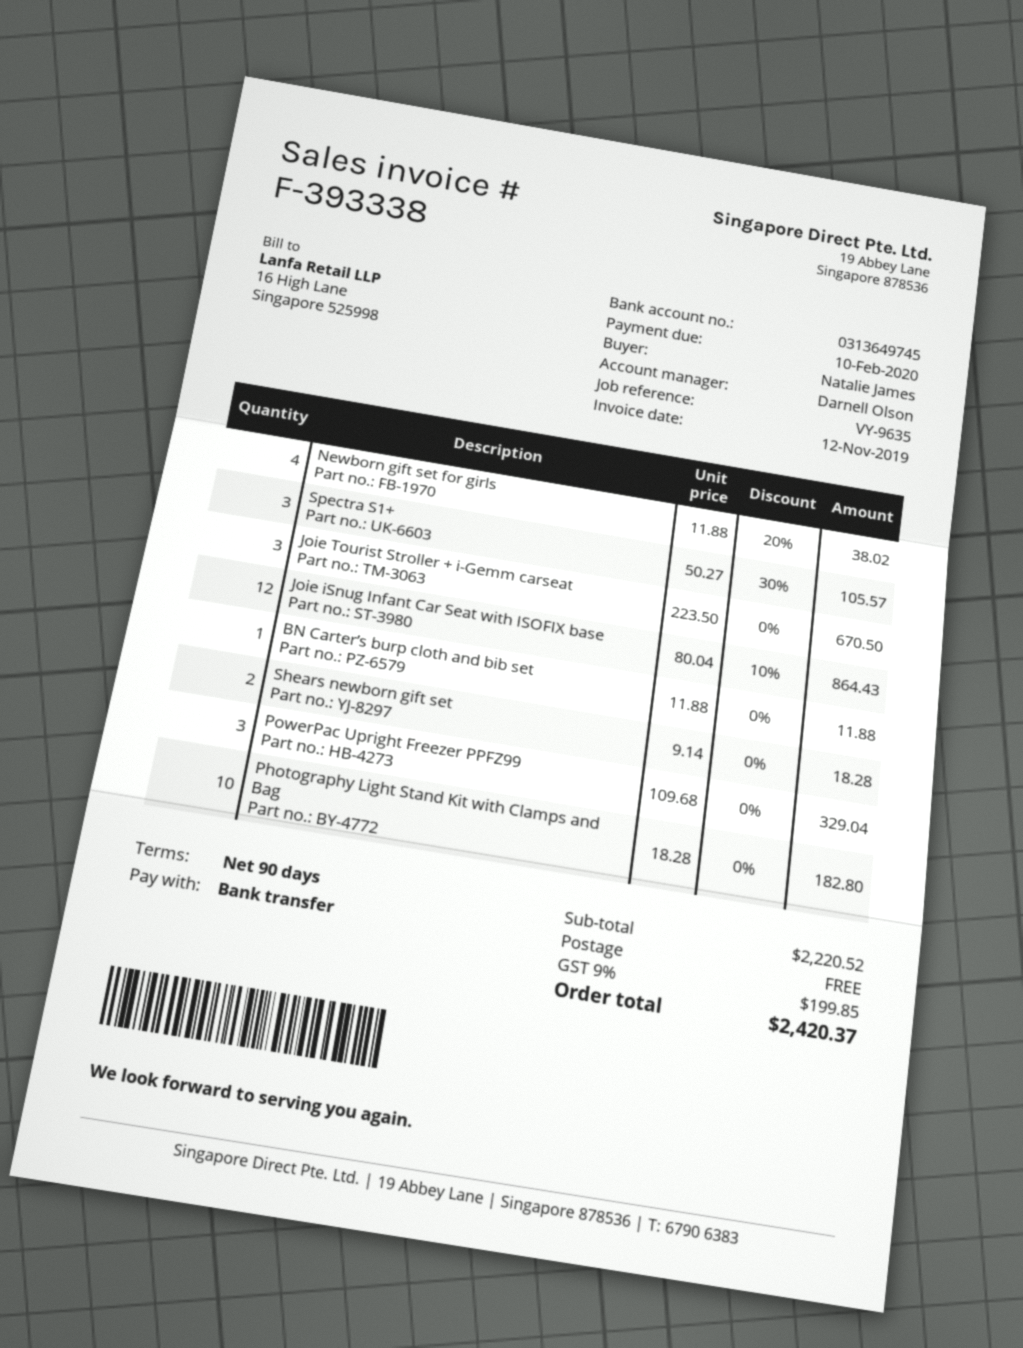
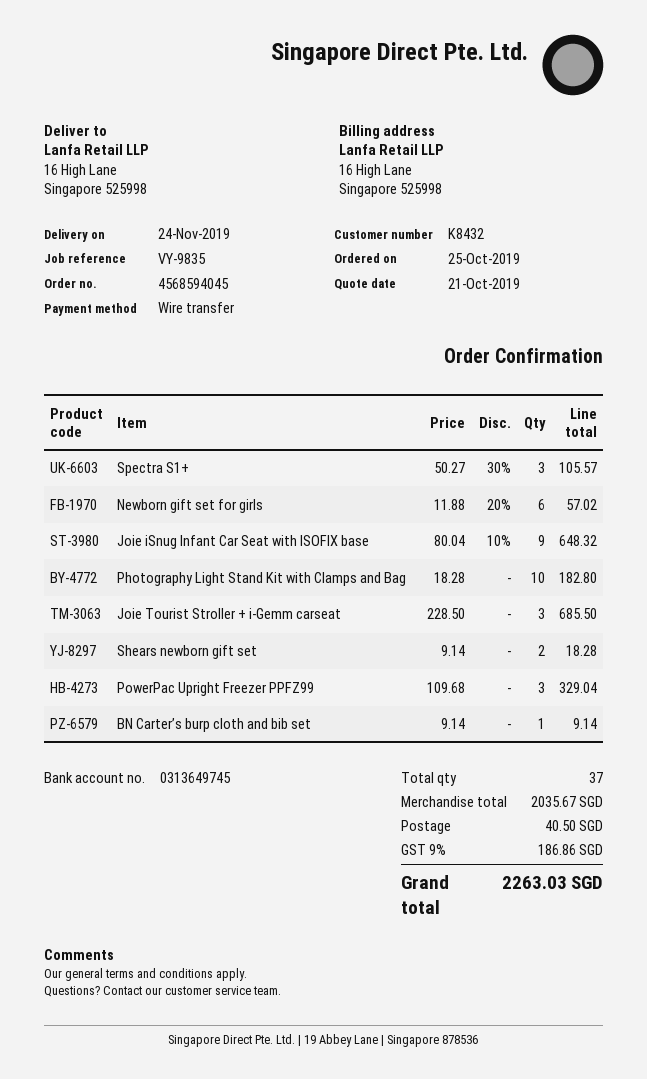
reference: VY-9635 -> VY-9835
Newborn gift set for girls: 4 x 11.88 - 20% = 38.02 -> 6 x 11.88 - 20% = 57.02
Joie Tourist Stroller + i-Gemm carseat: 3 x 223.50 = 670.50 -> 3 x 228.50 = 685.50
Joie iSnug Infant Car Seat with ISOFIX base: 12 x 80.04 - 10% = 864.43 -> 9 x 80.04 - 10% = 648.32
BN Carter’s burp cloth and bib set: 1 x 11.88 = 11.88 -> 1 x 9.14 = 9.14
subtotal: 2220.52 -> 2035.67
shipping: 0.00 -> 40.50
tax: 9% = 199.85 -> 9% = 186.86
total: 2420.37 -> 2263.03

